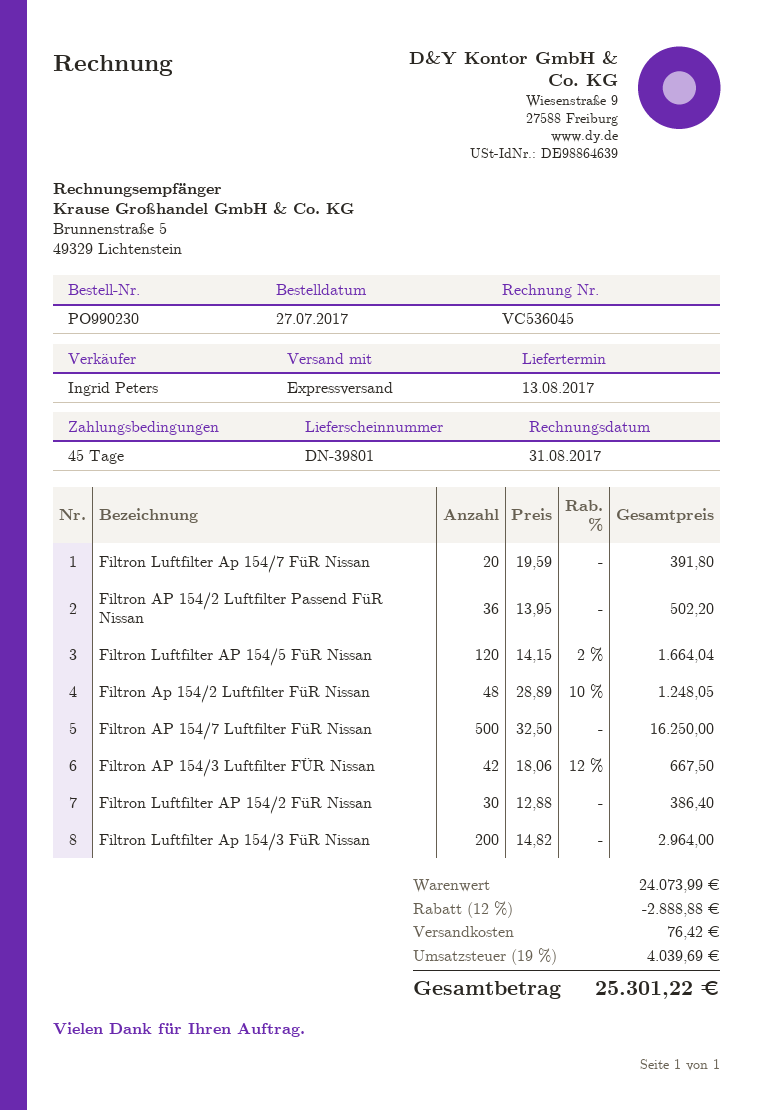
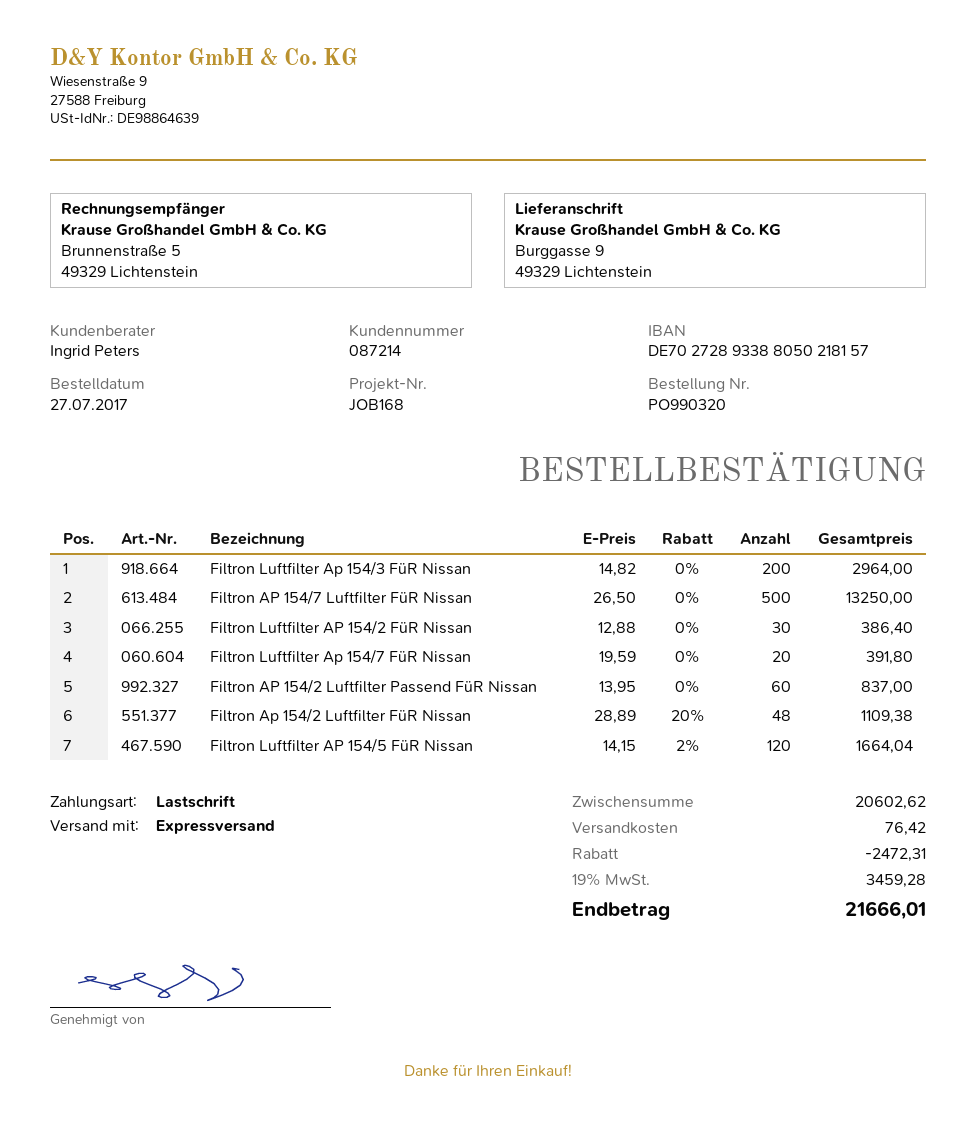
order number: PO990230 -> PO990320
Filtron AP 154/2 Luftfilter Passend FüR Nissan: 36 x 13.95 = 502.20 -> 60 x 13.95 = 837.00
Filtron Ap 154/2 Luftfilter FüR Nissan: 48 x 28.89 - 10% = 1248.05 -> 48 x 28.89 - 20% = 1109.38
Filtron AP 154/7 Luftfilter FüR Nissan: 500 x 32.50 = 16250.00 -> 500 x 26.50 = 13250.00
Filtron AP 154/3 Luftfilter FÜR Nissan: 42 x 18.06 - 12% = 667.50 -> none
subtotal: 24073.99 -> 20602.62
discount: 2888.88 -> 2472.31
tax: 19% = 4039.69 -> 19% = 3459.28
total: 25301.22 -> 21666.01

